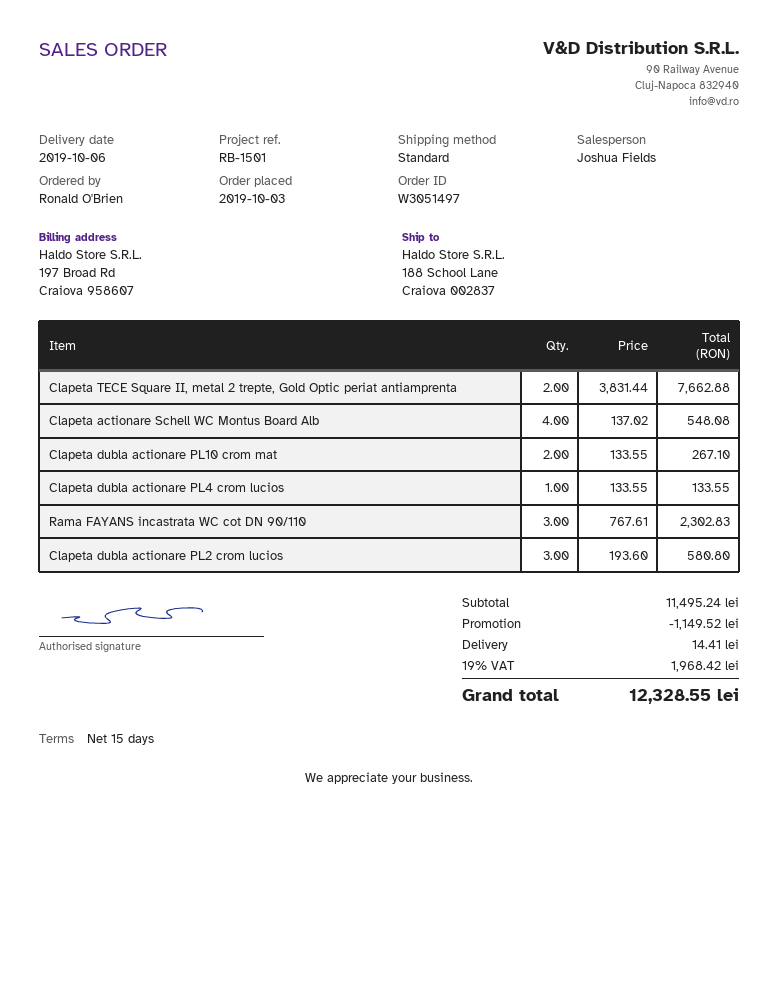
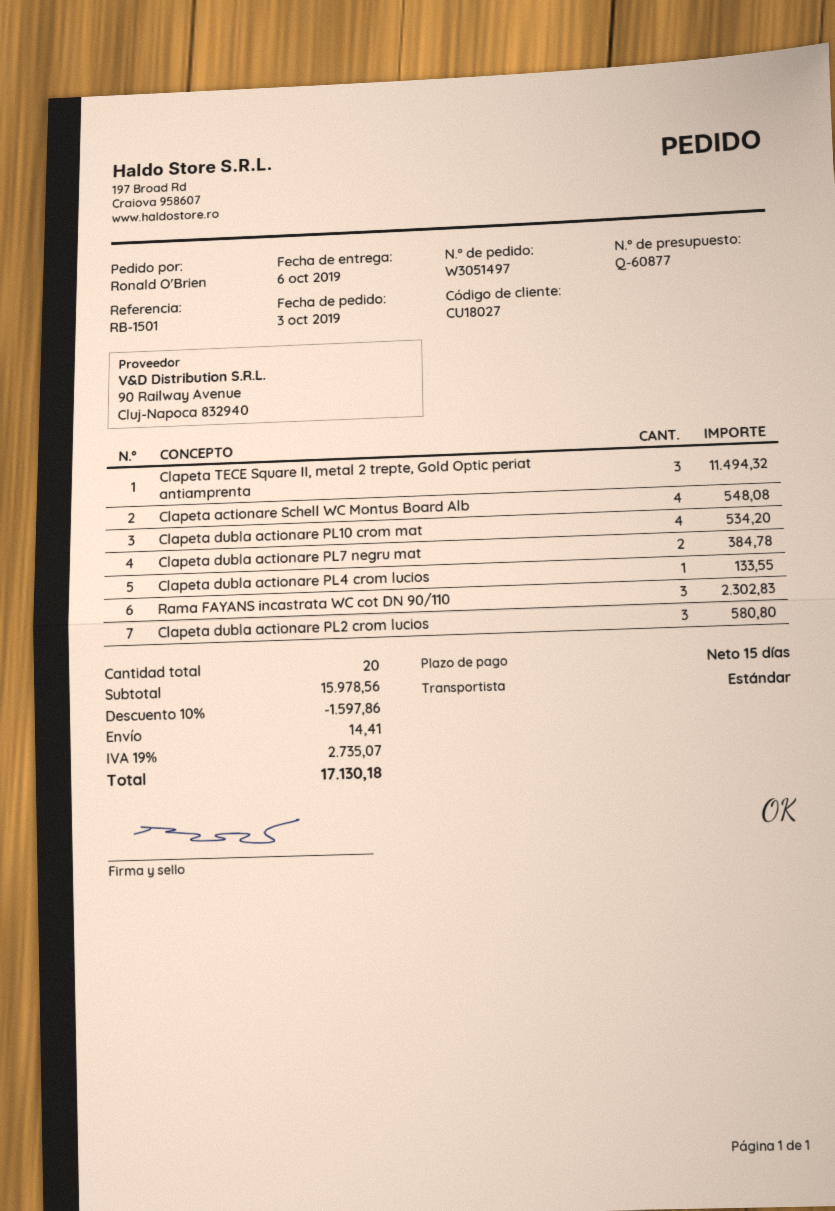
Clapeta TECE Square II, metal 2 trepte, Gold Optic periat antiamprenta: 2 for 7662.88 -> 3 for 11494.32
Clapeta dubla actionare PL10 crom mat: 2 for 267.10 -> 4 for 534.20
Clapeta dubla actionare PL7 negru mat: none -> 2 for 384.78
subtotal: 11495.24 -> 15978.56
discount: 1149.52 -> 1597.86
tax: 19% = 1968.42 -> 19% = 2735.07
total: 12328.55 -> 17130.18

